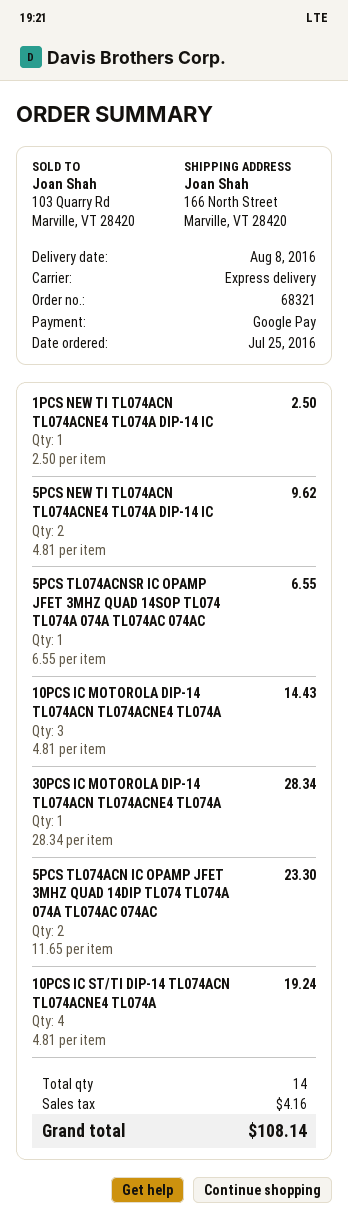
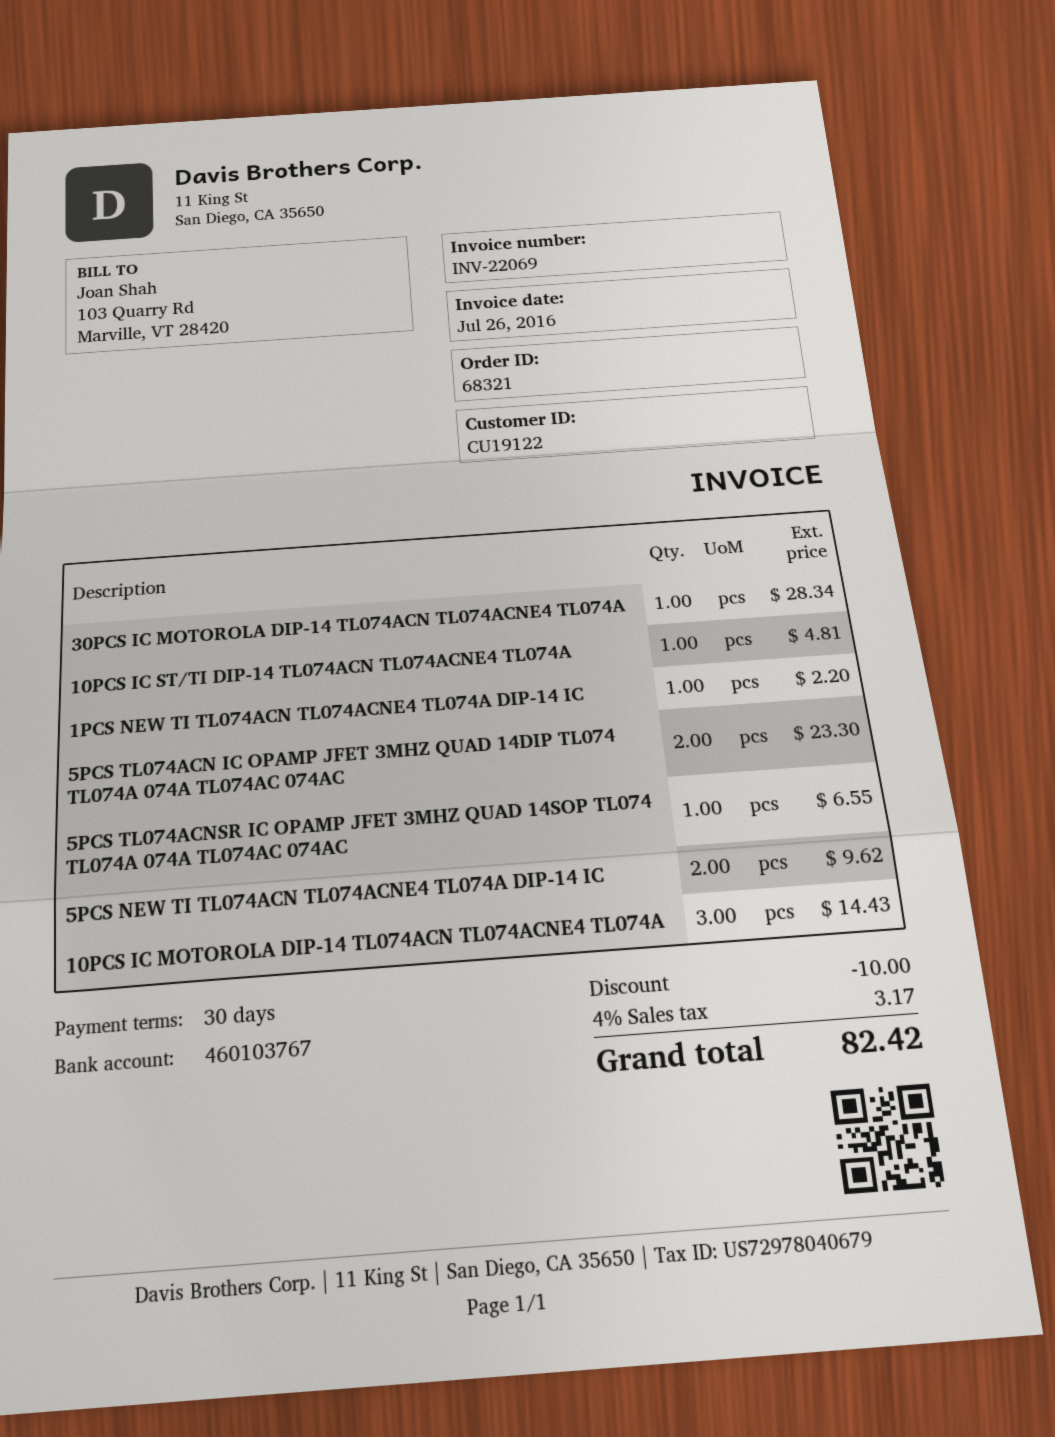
1PCS NEW TI TL074ACN TL074ACNE4 TL074A DIP-14 IC: 1 for 2.50 -> 1 for 2.20
10PCS IC ST/TI DIP-14 TL074ACN TL074ACNE4 TL074A: 4 for 19.24 -> 1 for 4.81
discount: none -> 10.00
tax: 4.16 -> 3.17
total: 108.14 -> 82.42

